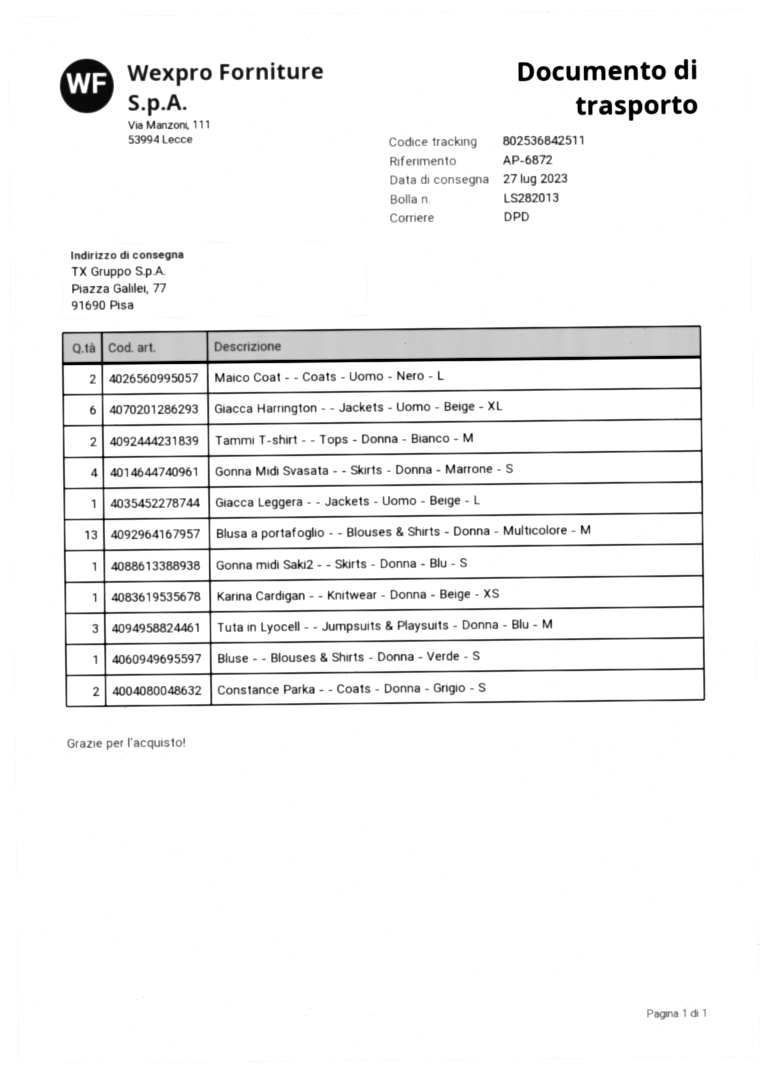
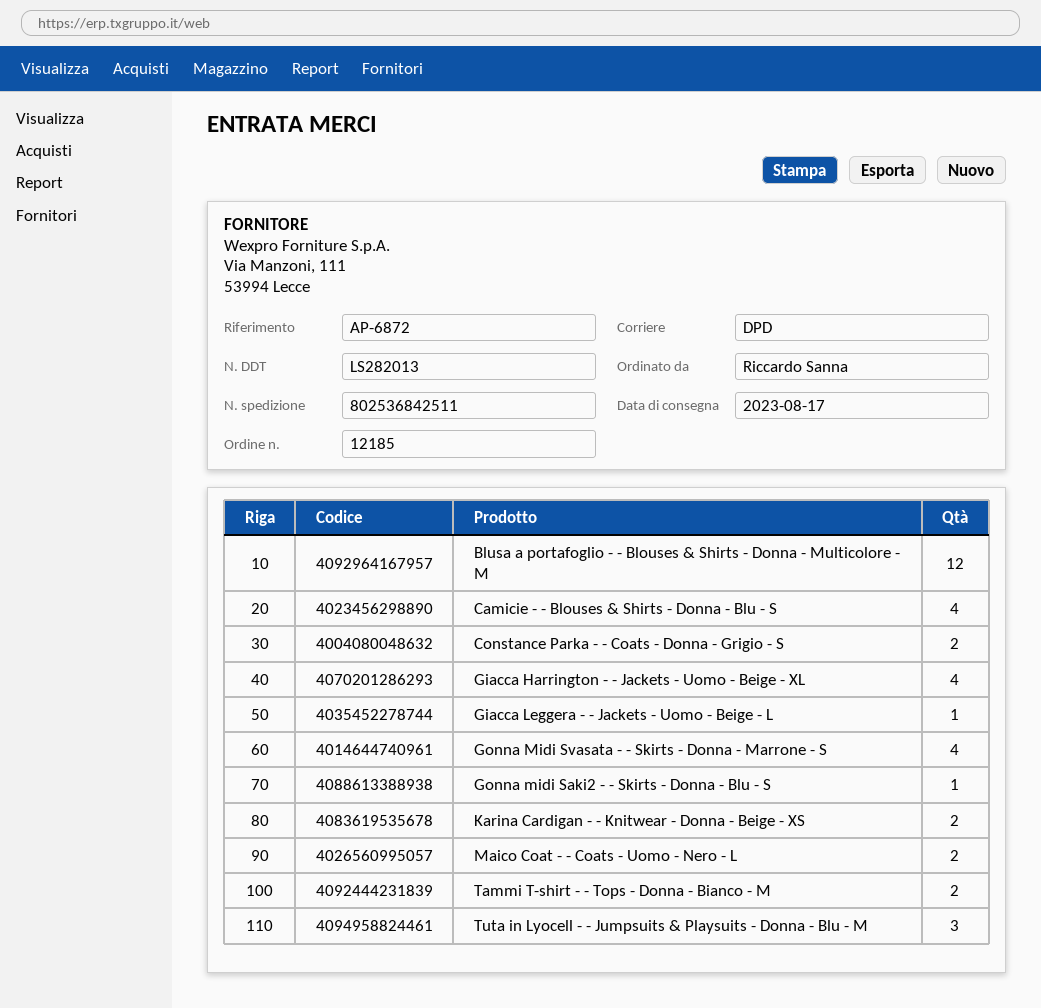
delivery date: 2023-07-27 -> 2023-08-17
Giacca Harrington - - Jackets - Uomo - Beige - XL: 6 -> 4
Blusa a portafoglio - - Blouses & Shirts - Donna - Multicolore - M: 13 -> 12
Karina Cardigan - - Knitwear - Donna - Beige - XS: 1 -> 2
Bluse - - Blouses & Shirts - Donna - Verde - S: 1 -> none
Camicie - - Blouses & Shirts - Donna - Blu - S: none -> 4

